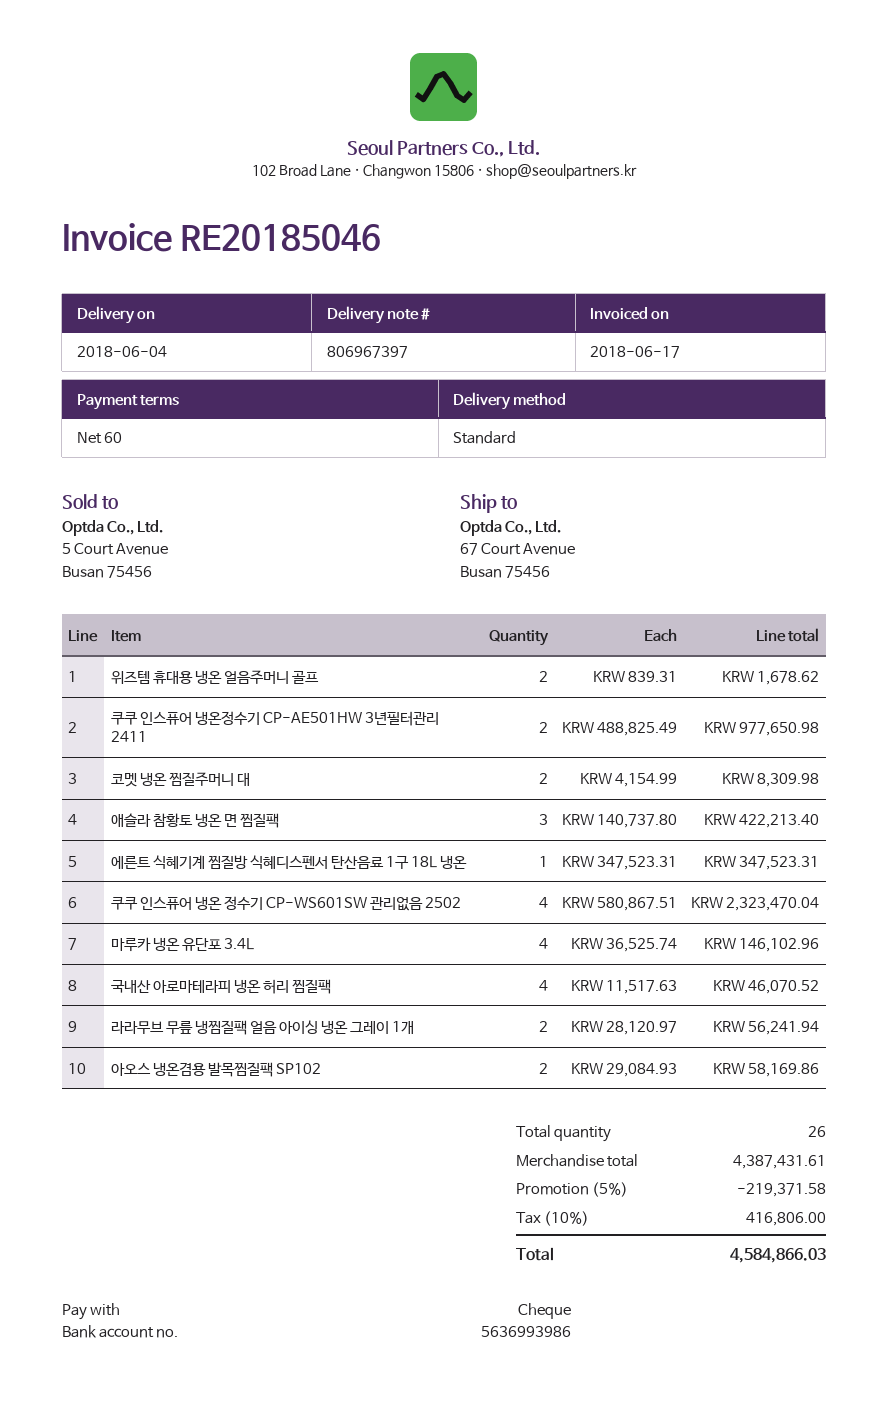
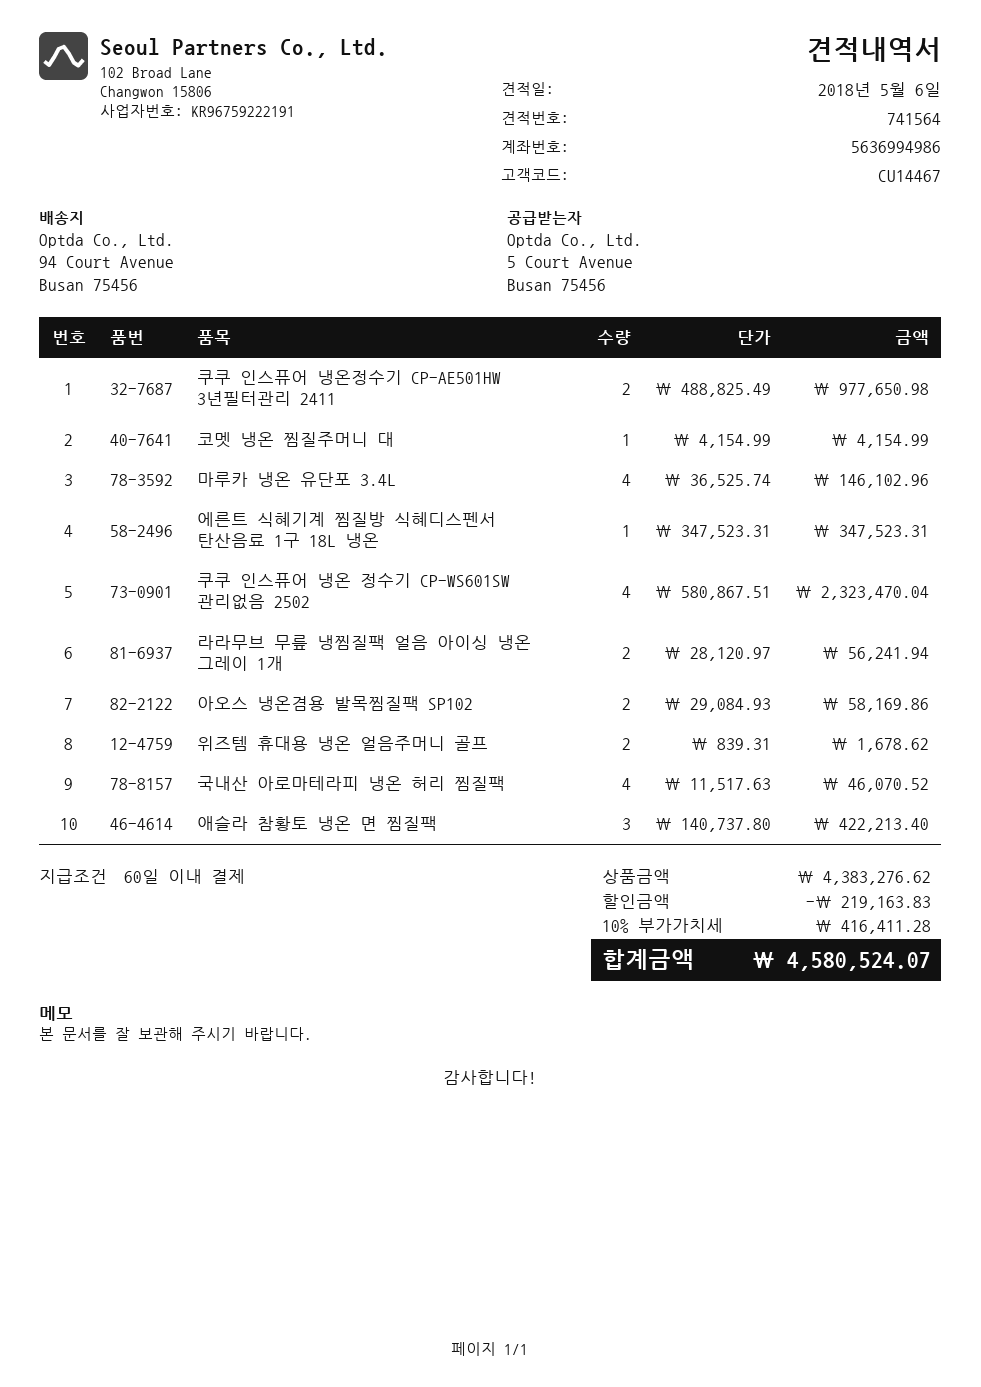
bank account: 5636993986 -> 5636994986
ship to: 67 Court Avenue, Busan 75456 -> 94 Court Avenue, Busan 75456
코멧 냉온 찜질주머니 대: 2 x 4154.99 = 8309.98 -> 1 x 4154.99 = 4154.99
subtotal: 4387431.61 -> 4383276.62
discount: 219371.58 -> 219163.83
tax: 10% = 416806.00 -> 10% = 416411.28
total: 4584866.03 -> 4580524.07

